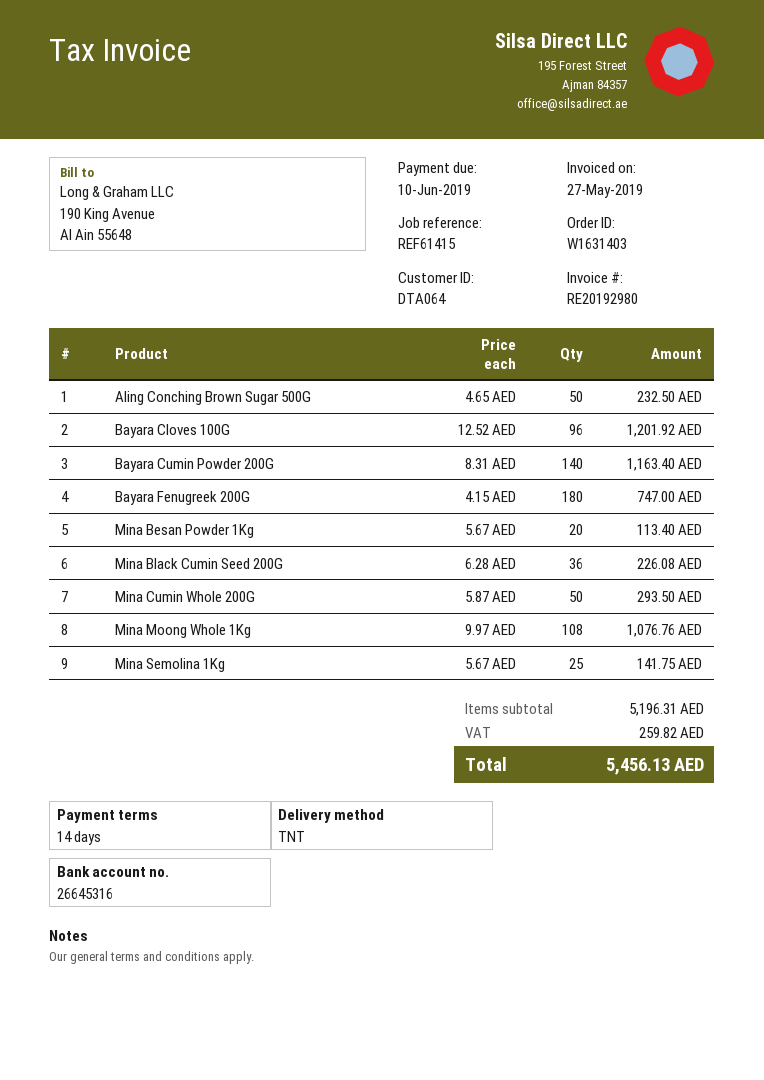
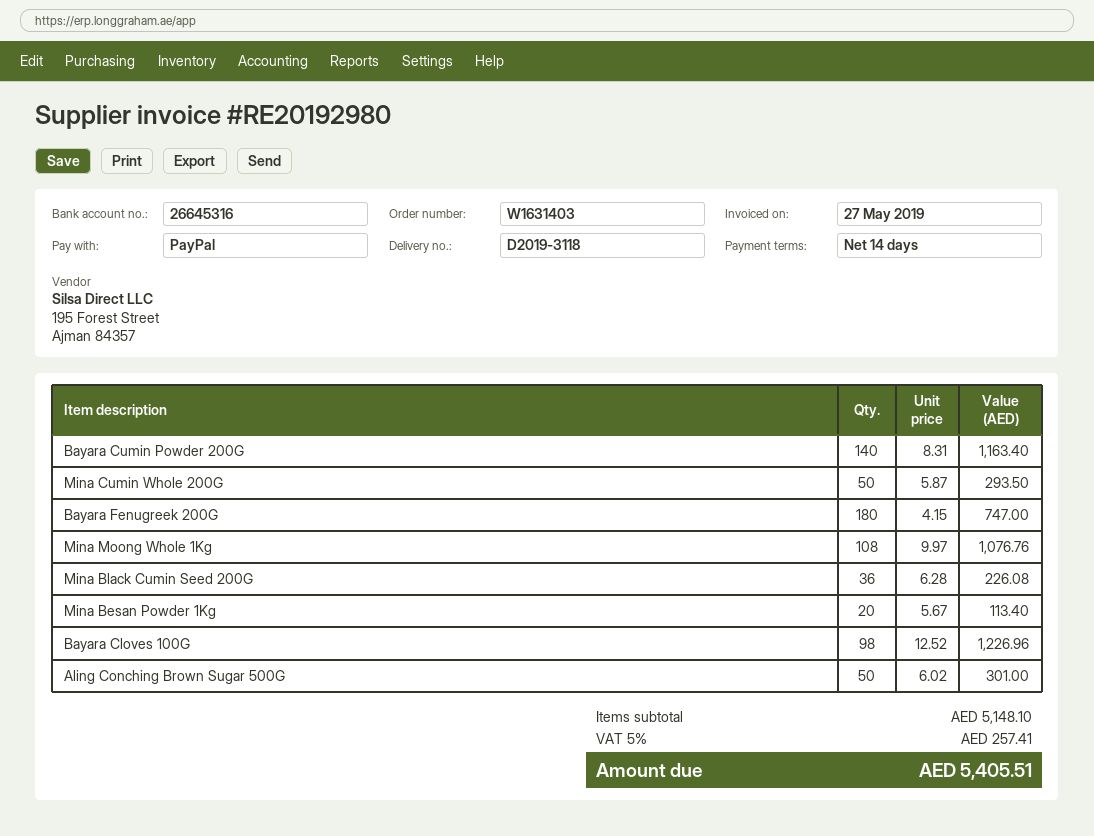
Aling Conching Brown Sugar 500G: 50 x 4.65 = 232.50 -> 50 x 6.02 = 301.00
Bayara Cloves 100G: 96 x 12.52 = 1201.92 -> 98 x 12.52 = 1226.96
Mina Semolina 1Kg: 25 x 5.67 = 141.75 -> none
subtotal: 5196.31 -> 5148.10
tax: 259.82 -> 257.41
total: 5456.13 -> 5405.51

